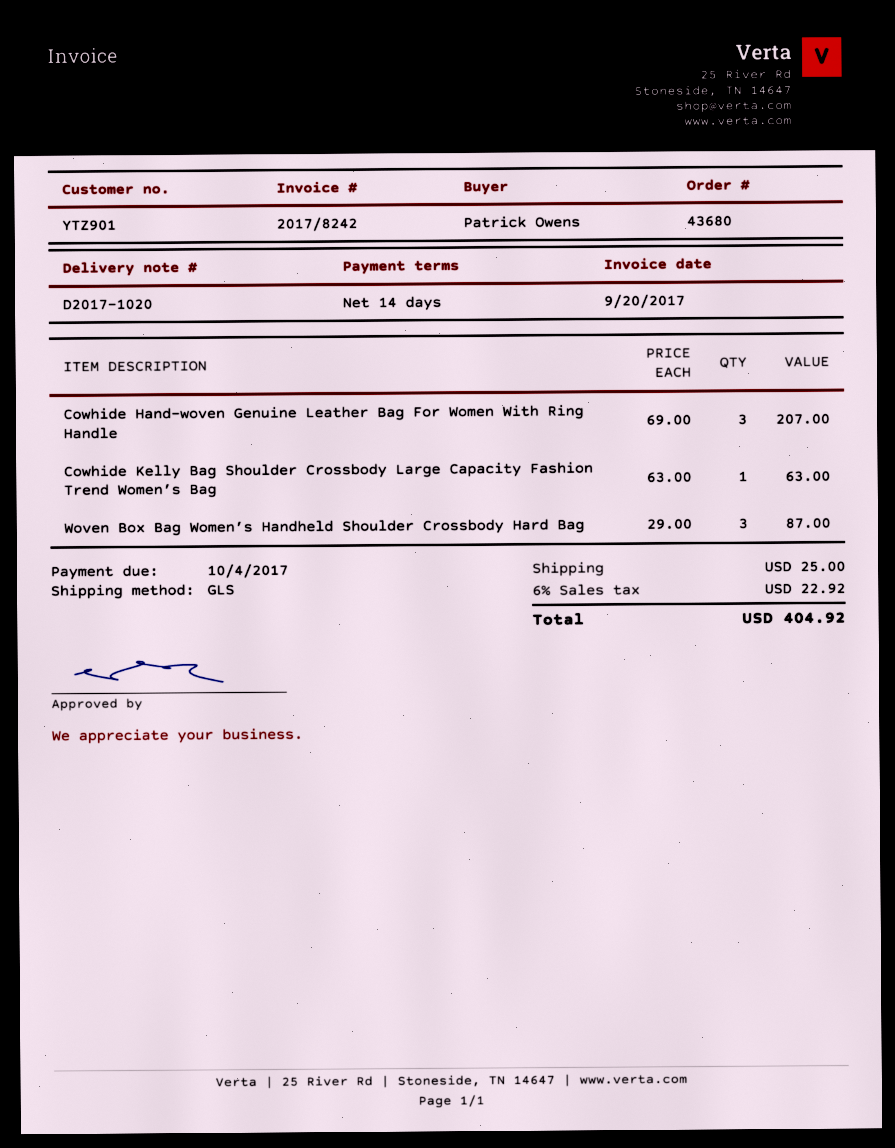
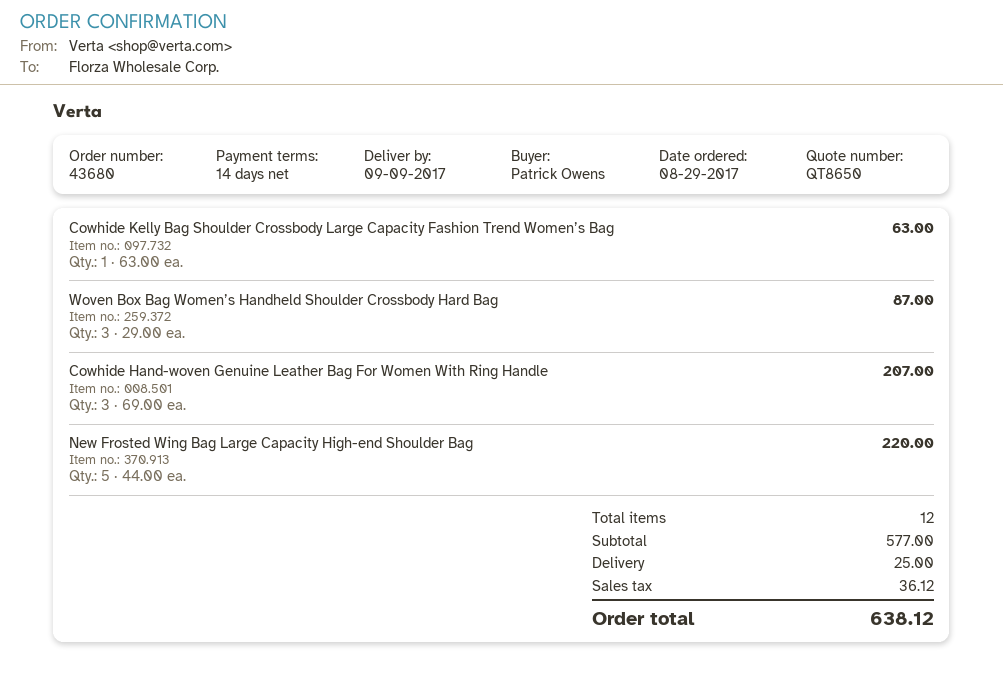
New Frosted Wing Bag Large Capacity High-end Shoulder Bag: none -> 5 x 44.00 = 220.00
tax: 22.92 -> 36.12
total: 404.92 -> 638.12

